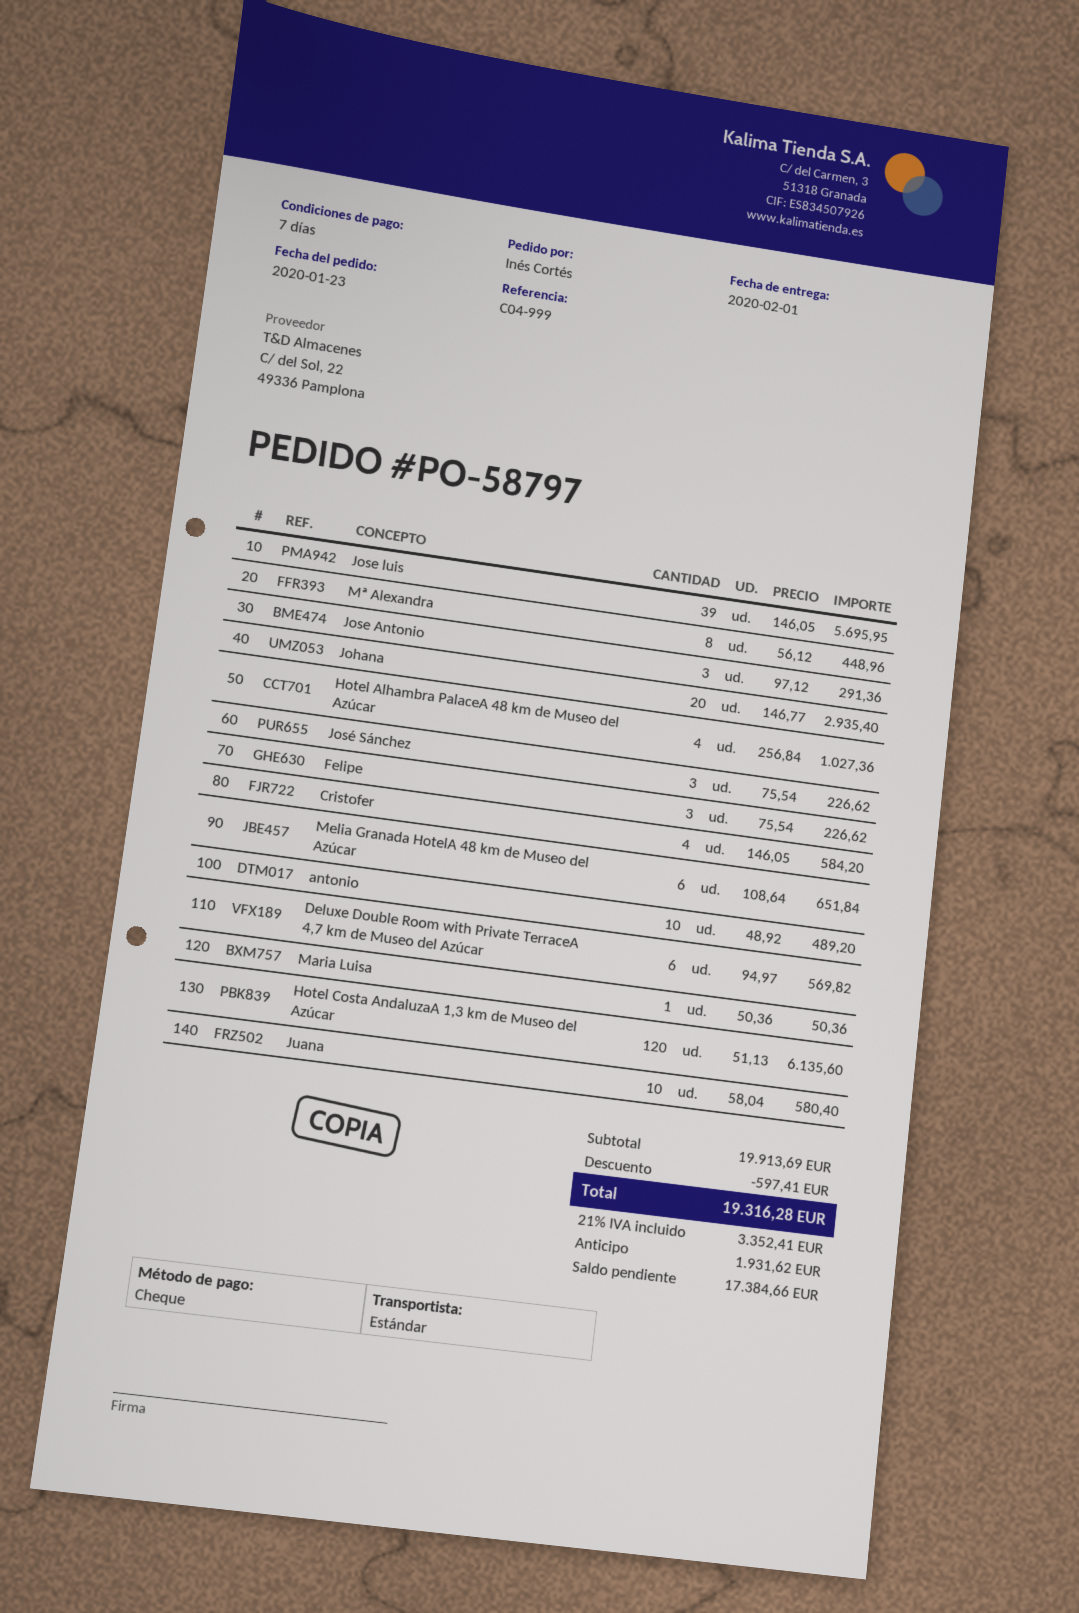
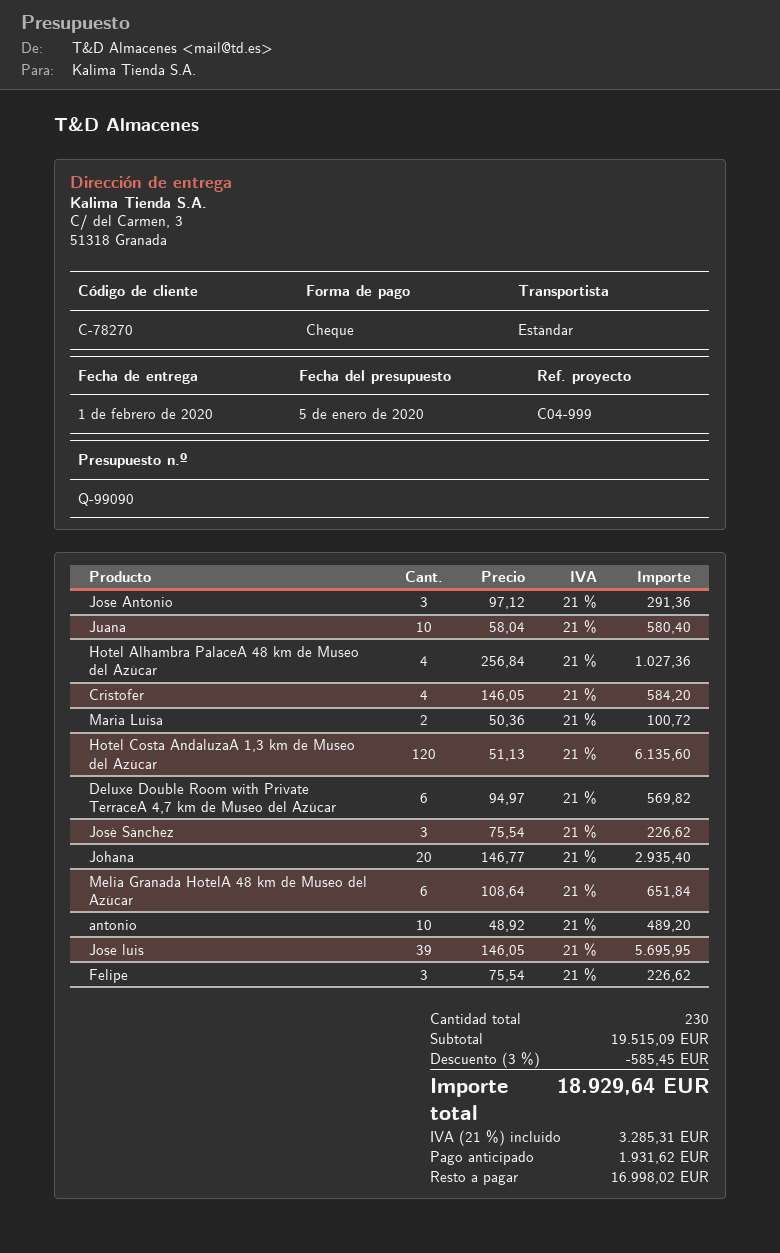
Mª Alexandra: 8 x 56.12 = 448.96 -> none
Maria Luisa: 1 x 50.36 = 50.36 -> 2 x 50.36 = 100.72
subtotal: 19913.69 -> 19515.09
discount: 597.41 -> 585.45
tax: 21% = 3352.41 -> 21% = 3285.31
total: 19316.28 -> 18929.64
balance: 17384.66 -> 16998.02

